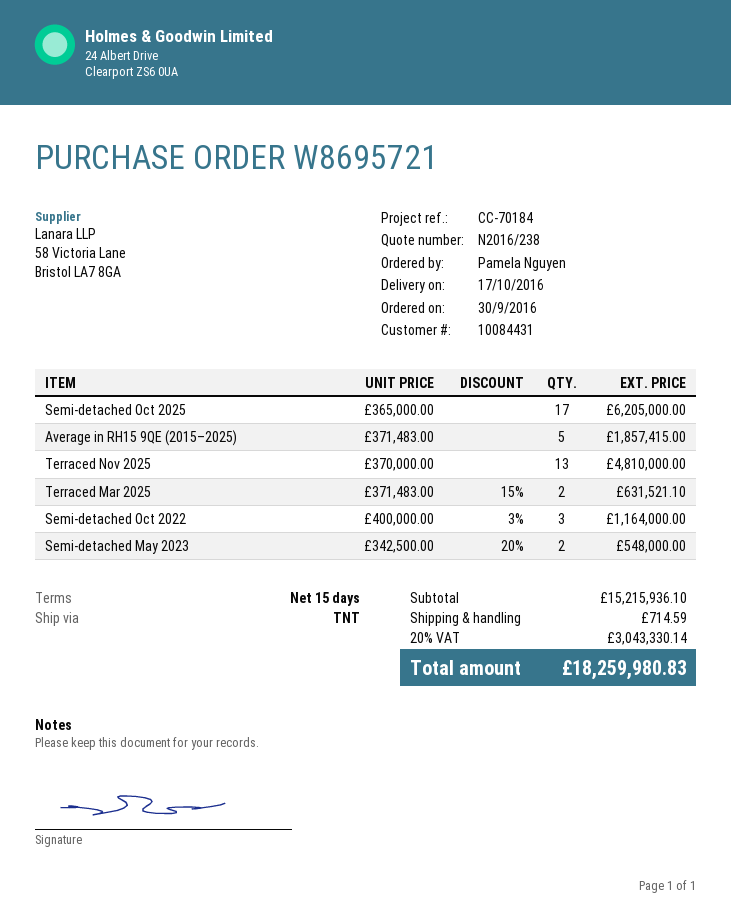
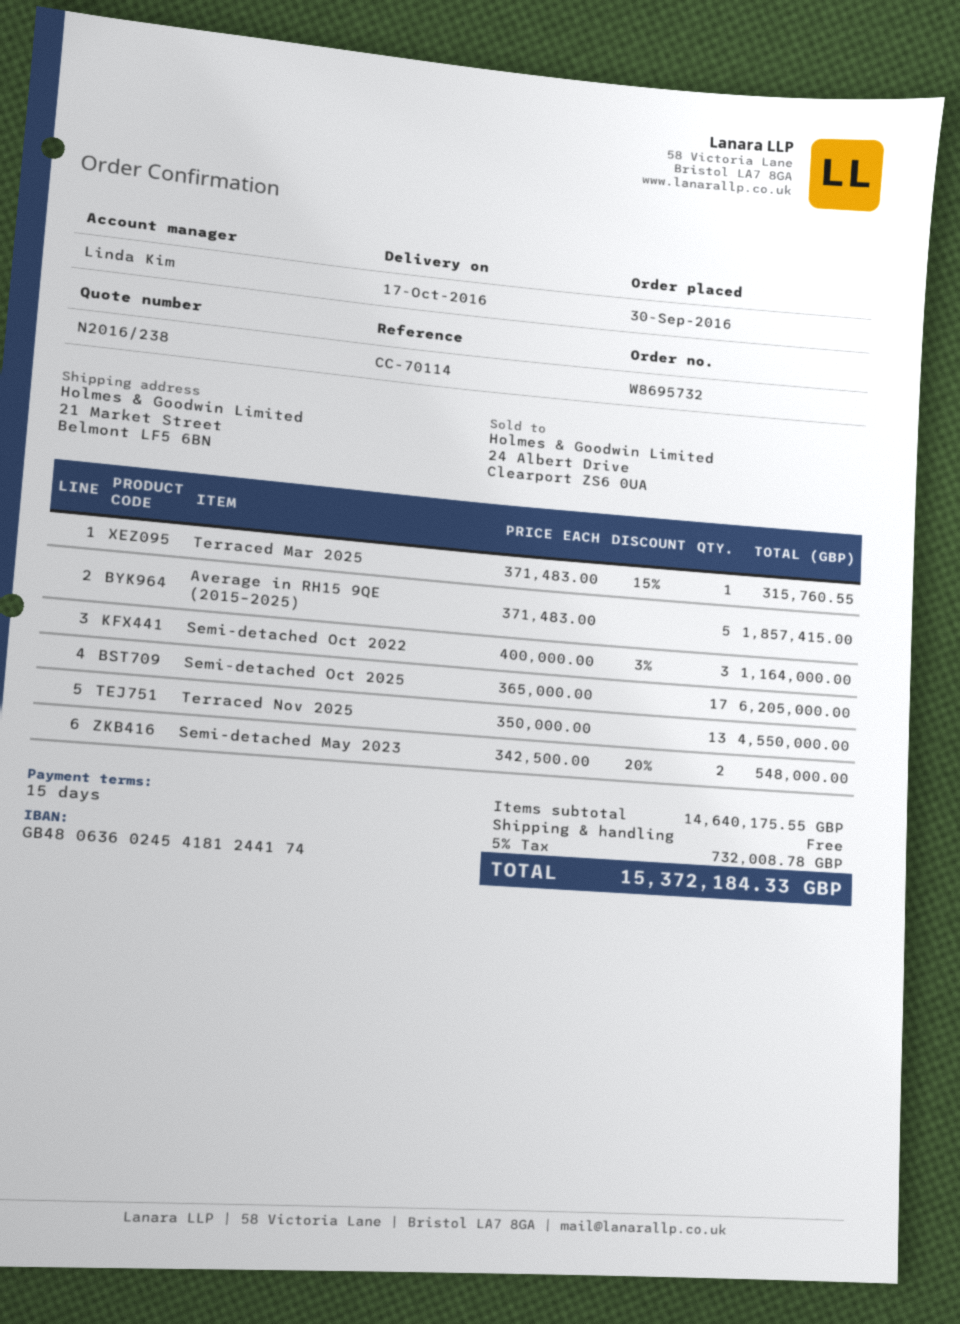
order number: W8695721 -> W8695732
reference: CC-70184 -> CC-70114
Terraced Nov 2025: 13 x 370000.00 = 4810000.00 -> 13 x 350000.00 = 4550000.00
Terraced Mar 2025: 2 x 371483.00 - 15% = 631521.10 -> 1 x 371483.00 - 15% = 315760.55
subtotal: 15215936.10 -> 14640175.55
shipping: 714.59 -> 0.00
tax: 20% = 3043330.14 -> 5% = 732008.78
total: 18259980.83 -> 15372184.33

